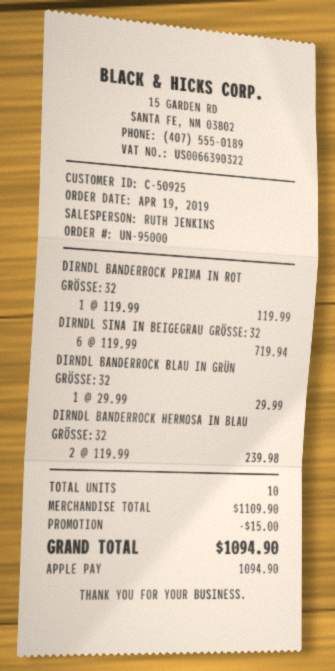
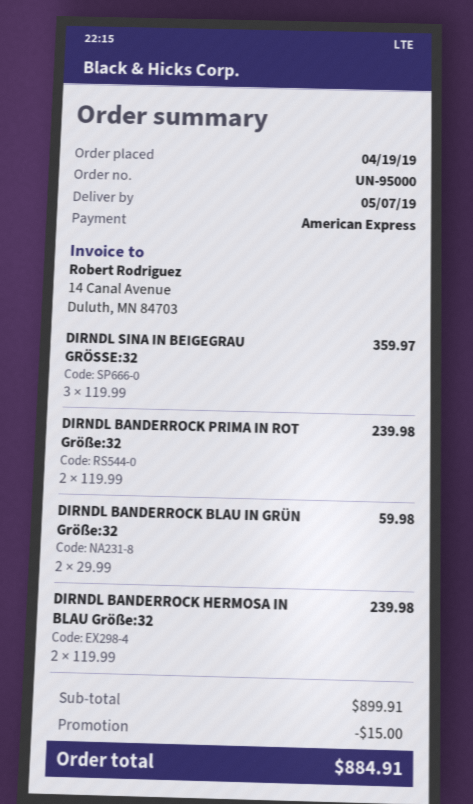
payment method: Apple Pay -> American Express
DIRNDL BANDERROCK PRIMA IN ROT GRÖSSE:32: 1 x 119.99 = 119.99 -> 2 x 119.99 = 239.98
DIRNDL SINA IN BEIGEGRAU GRÖSSE:32: 6 x 119.99 = 719.94 -> 3 x 119.99 = 359.97
DIRNDL BANDERROCK BLAU IN GRÜN GRÖSSE:32: 1 x 29.99 = 29.99 -> 2 x 29.99 = 59.98
subtotal: 1109.90 -> 899.91
total: 1094.90 -> 884.91

